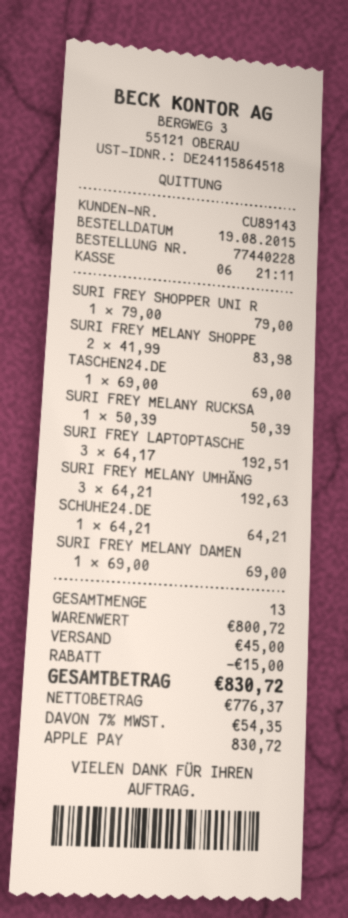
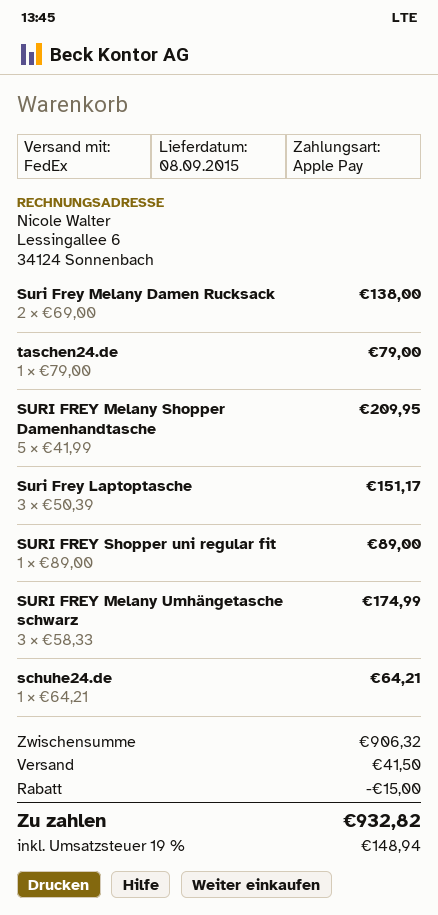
SURI FREY SHOPPER UNI R: 1 x 79.00 = 79.00 -> 1 x 89.00 = 89.00
SURI FREY MELANY SHOPPE: 2 x 41.99 = 83.98 -> 5 x 41.99 = 209.95
TASCHEN24.DE: 1 x 69.00 = 69.00 -> 1 x 79.00 = 79.00
SURI FREY MELANY RUCKSA: 1 x 50.39 = 50.39 -> none
SURI FREY LAPTOPTASCHE: 3 x 64.17 = 192.51 -> 3 x 50.39 = 151.17
SURI FREY MELANY UMHÄNG: 3 x 64.21 = 192.63 -> 3 x 58.33 = 174.99
SURI FREY MELANY DAMEN: 1 x 69.00 = 69.00 -> 2 x 69.00 = 138.00
subtotal: 800.72 -> 906.32
shipping: 45.00 -> 41.50
tax: 7% = 54.35 -> 19% = 148.94
total: 830.72 -> 932.82

